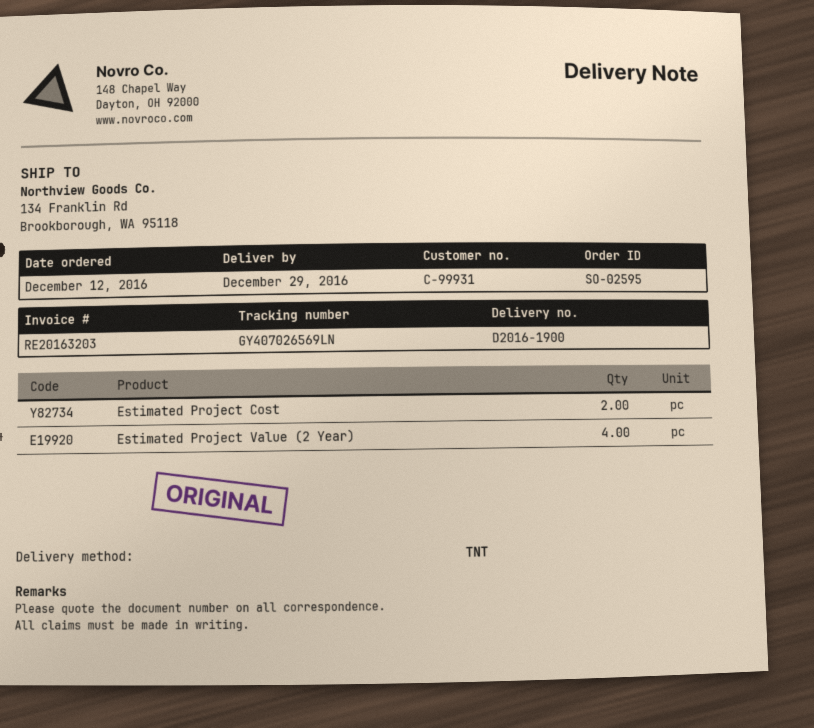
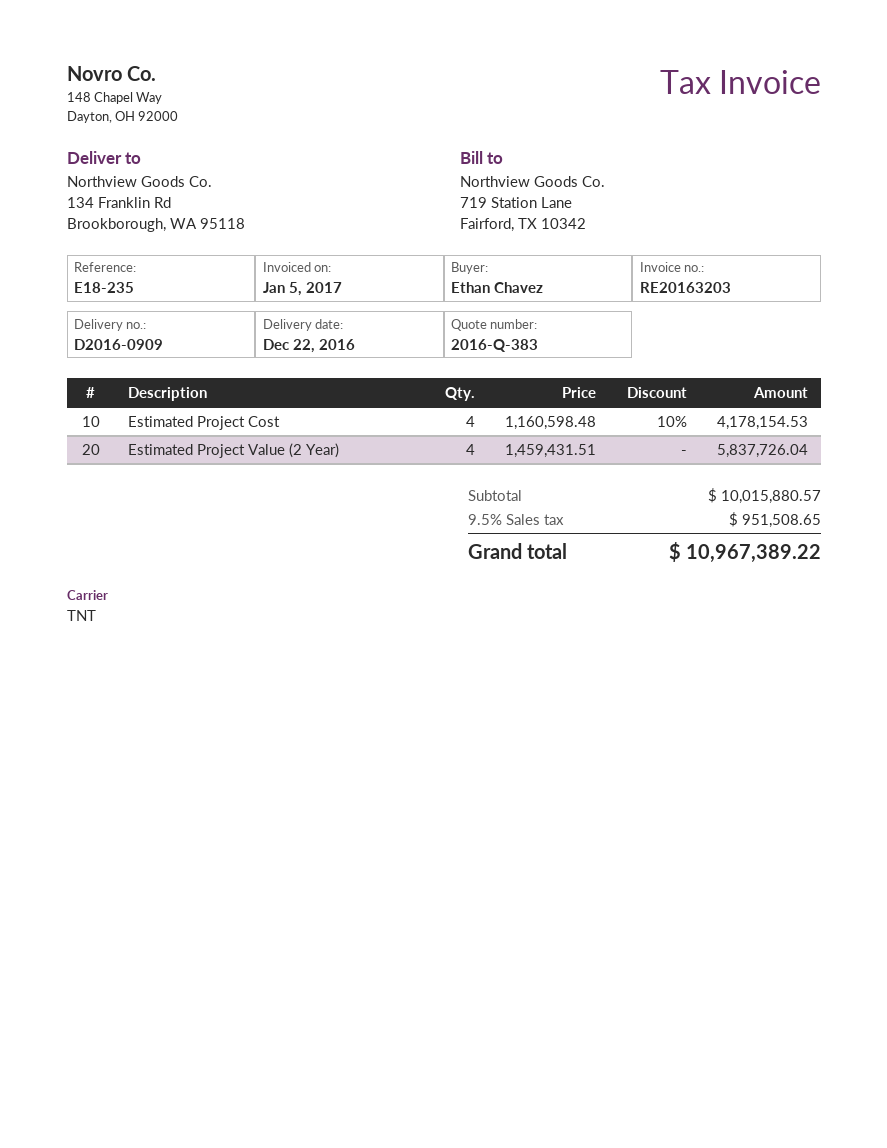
delivery note number: D2016-1900 -> D2016-0909
delivery date: 2016-12-29 -> 2016-12-22
Estimated Project Cost: 2 -> 4

